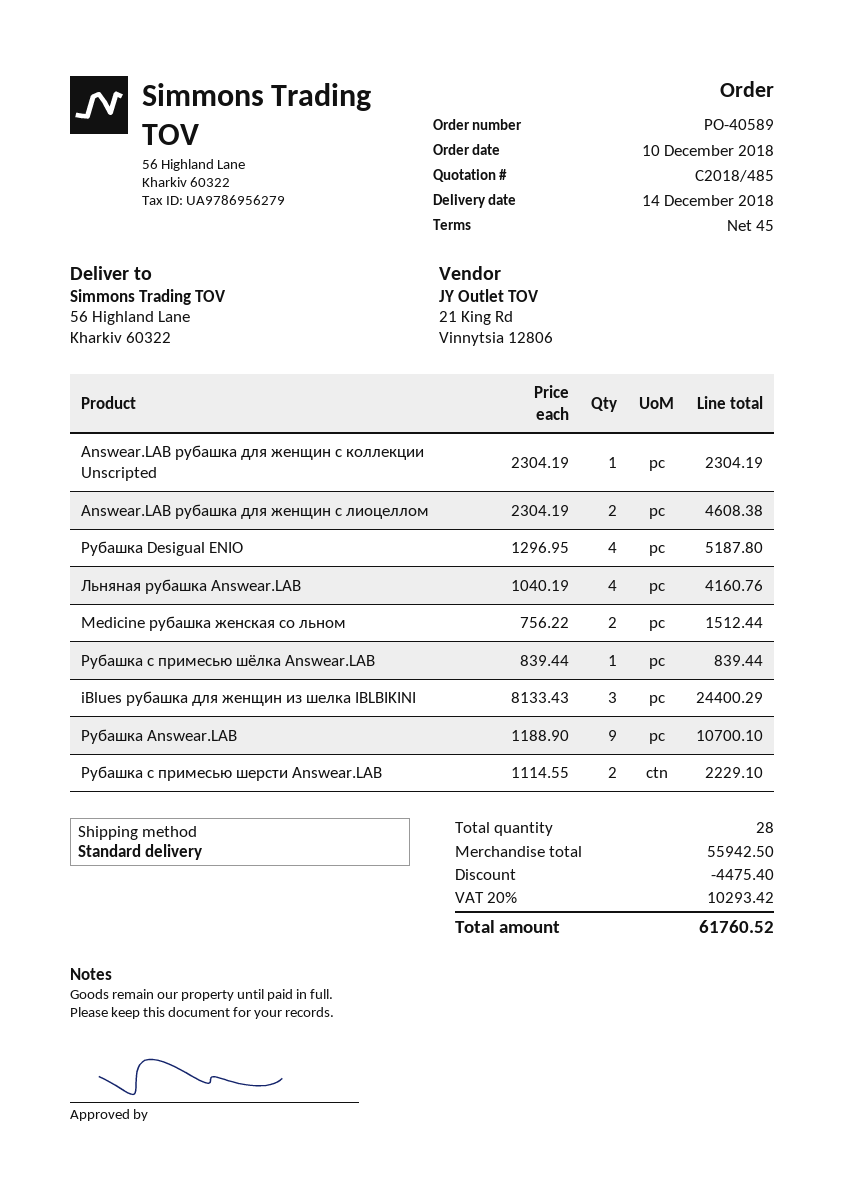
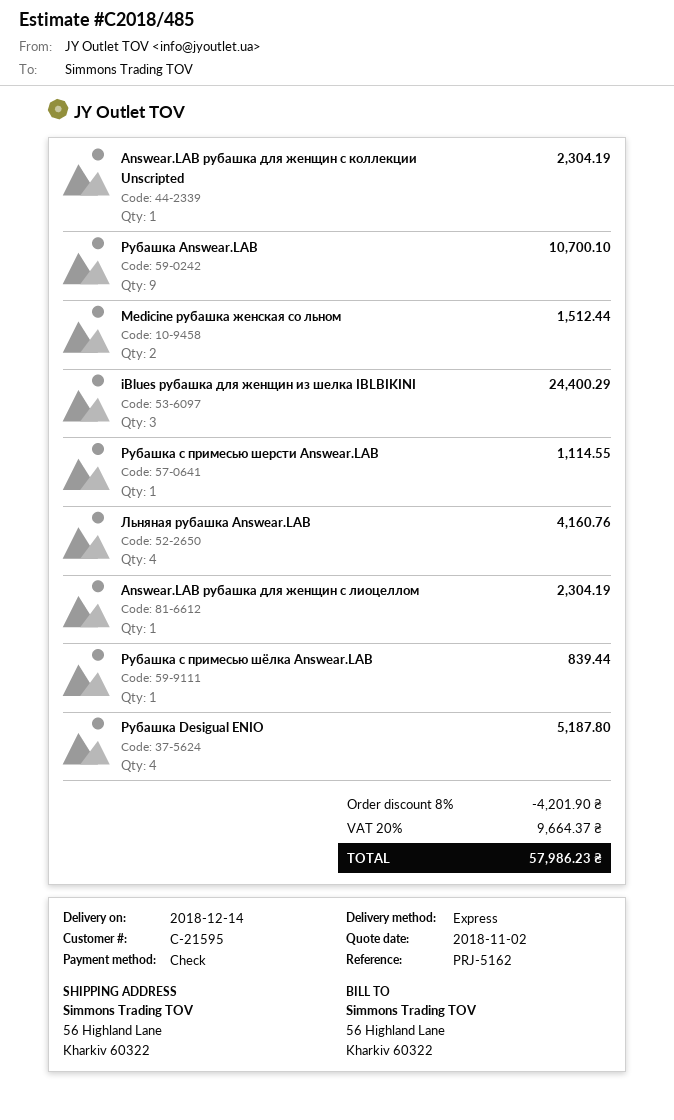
shipping method: standard -> express
Answear.LAB рубашка для женщин с лиоцеллом: 2 for 4608.38 -> 1 for 2304.19
Рубашка с примесью шерсти Answear.LAB: 2 for 2229.10 -> 1 for 1114.55
discount: 4475.40 -> 4201.90
tax: 20% = 10293.42 -> 20% = 9664.37
total: 61760.52 -> 57986.23

